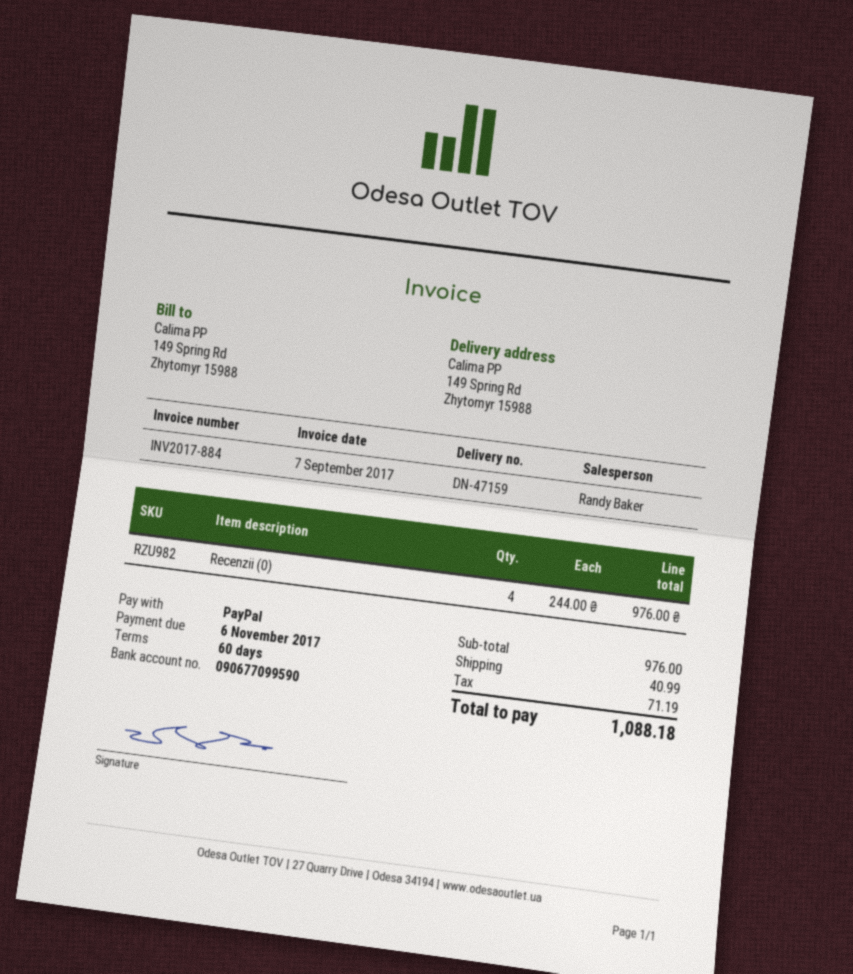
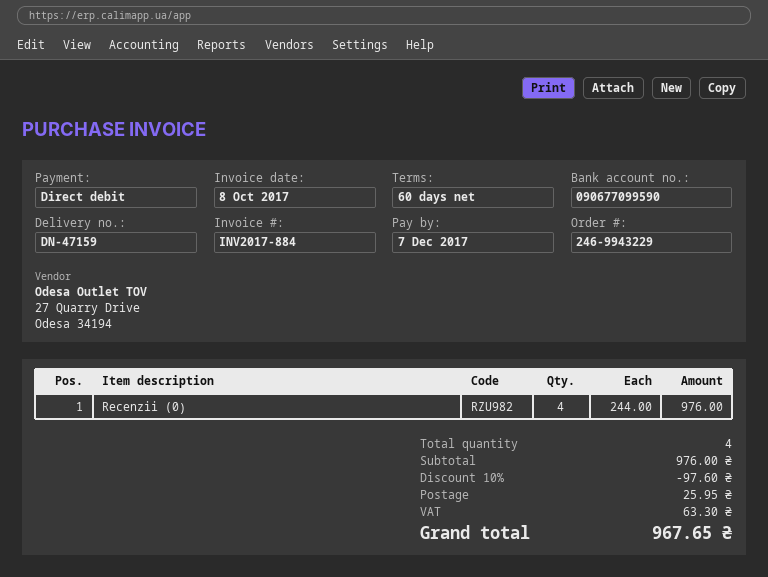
invoice date: 2017-09-07 -> 2017-10-08
due date: 2017-11-06 -> 2017-12-07
payment method: PayPal -> direct debit
discount: none -> 10% = 97.60
shipping: 40.99 -> 25.95
tax: 71.19 -> 63.30
total: 1088.18 -> 967.65

